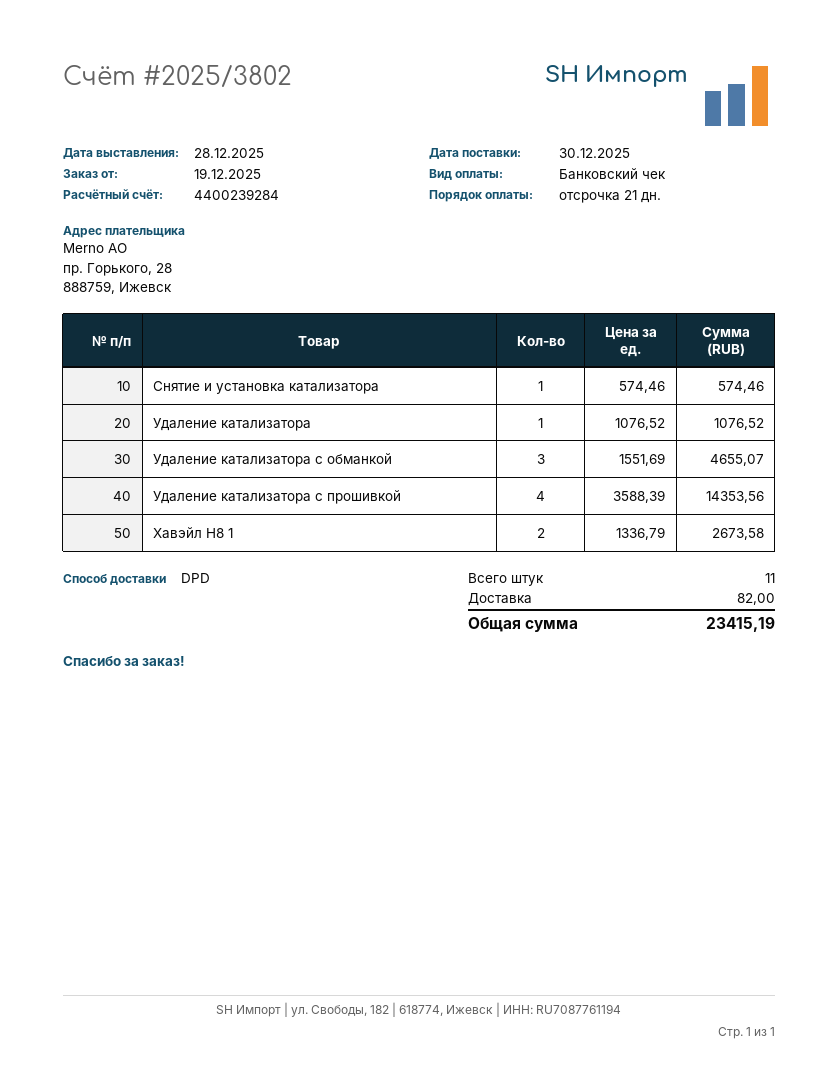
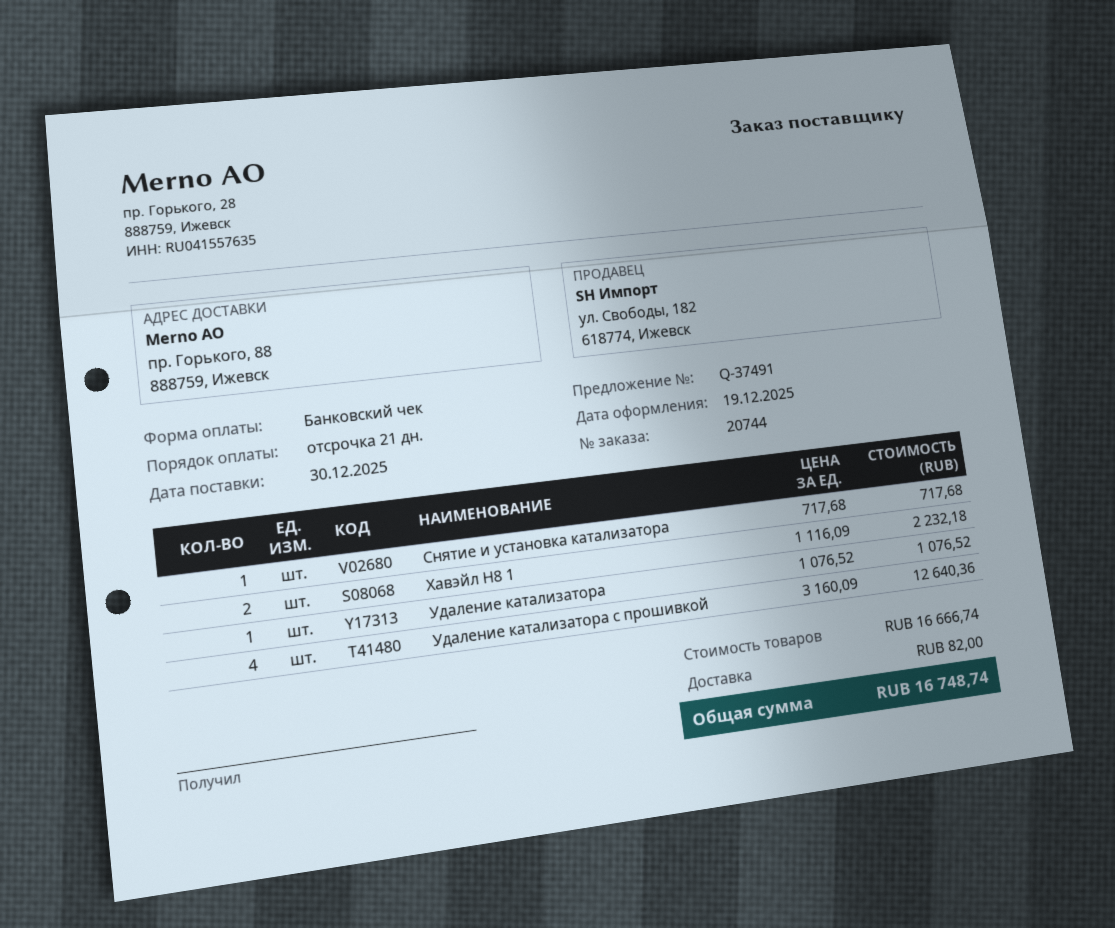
Снятие и установка катализатора: 1 x 574.46 = 574.46 -> 1 x 717.68 = 717.68
Удаление катализатора с обманкой: 3 x 1551.69 = 4655.07 -> none
Удаление катализатора с прошивкой: 4 x 3588.39 = 14353.56 -> 4 x 3160.09 = 12640.36
Хавэйл Н8 1: 2 x 1336.79 = 2673.58 -> 2 x 1116.09 = 2232.18
total: 23415.19 -> 16748.74

